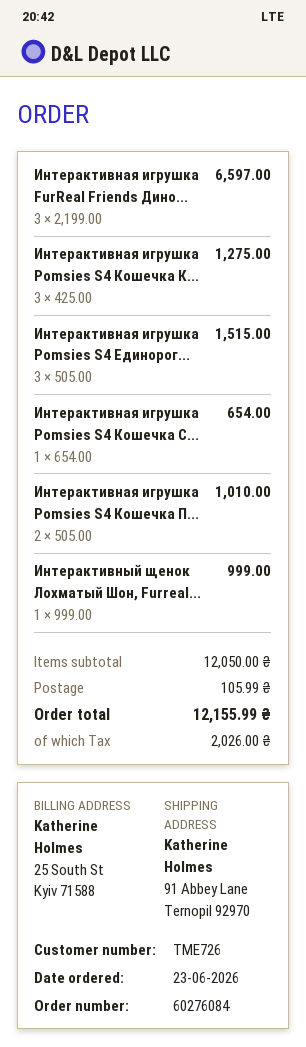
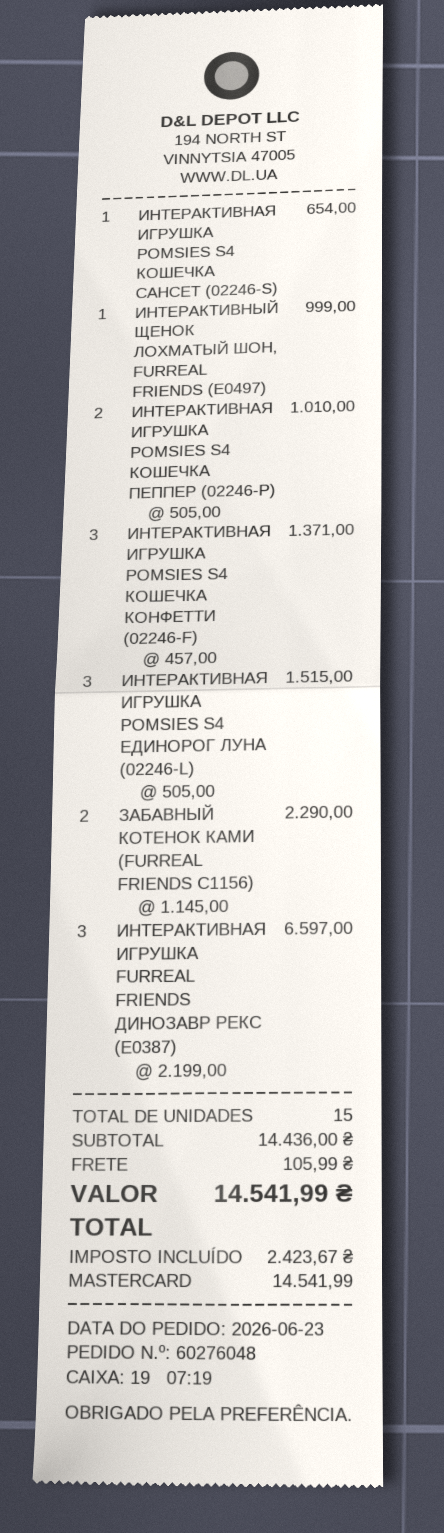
order number: 60276084 -> 60276048
Интерактивная игрушка Pomsies S4 Кошечка К...: 3 x 425.00 = 1275.00 -> 3 x 457.00 = 1371.00
ЗАБАВНЫЙ КОТЕНОК КАМИ (FURREAL FRIENDS C1156): none -> 2 x 1145.00 = 2290.00
subtotal: 12050.00 -> 14436.00
tax: 2026.00 -> 2423.67
total: 12155.99 -> 14541.99

